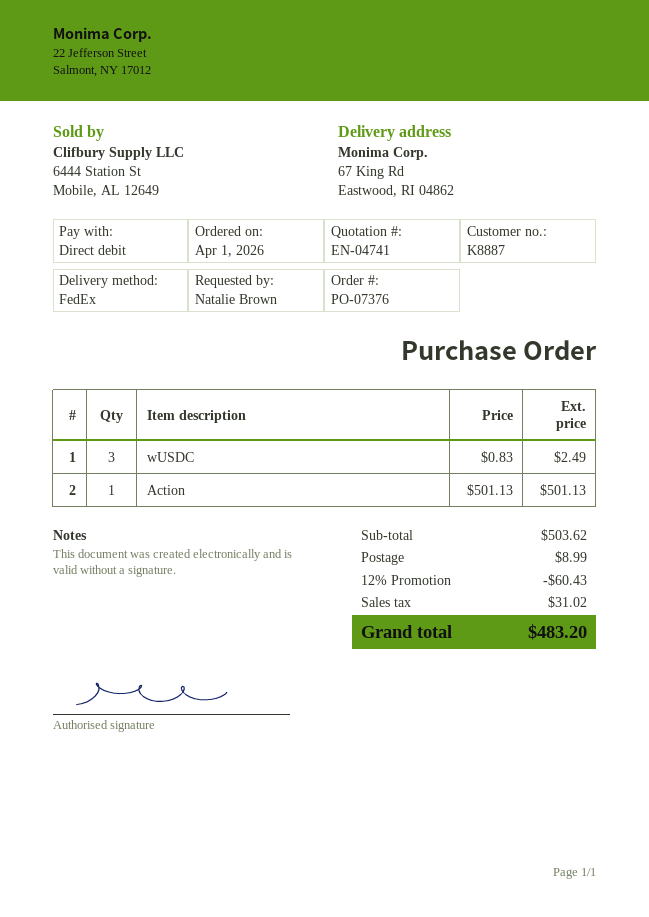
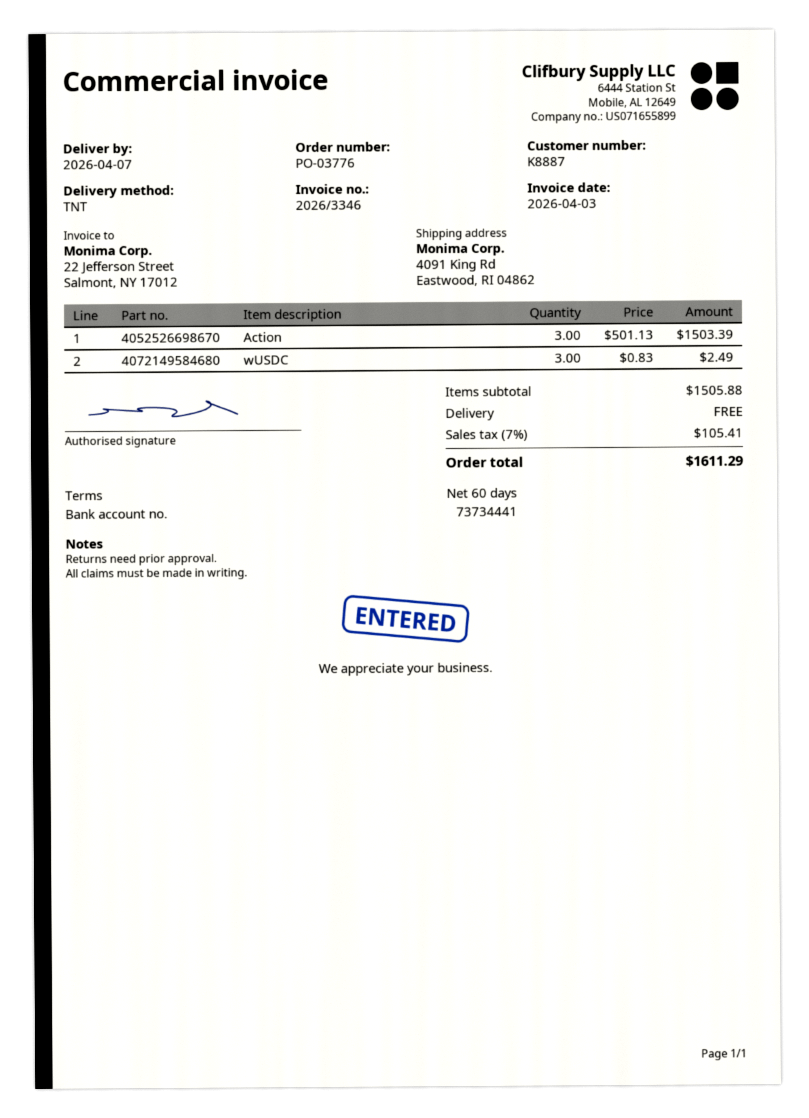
order number: PO-07376 -> PO-03776
shipping method: FedEx -> TNT
ship to: 67 King Rd, Eastwood, RI 04862 -> 4091 King Rd, Eastwood, RI 04862
Action: 1 x 501.13 = 501.13 -> 3 x 501.13 = 1503.39
subtotal: 503.62 -> 1505.88
discount: 12% = 60.43 -> none
shipping: 8.99 -> 0.00
tax: 31.02 -> 105.41
total: 483.20 -> 1611.29

